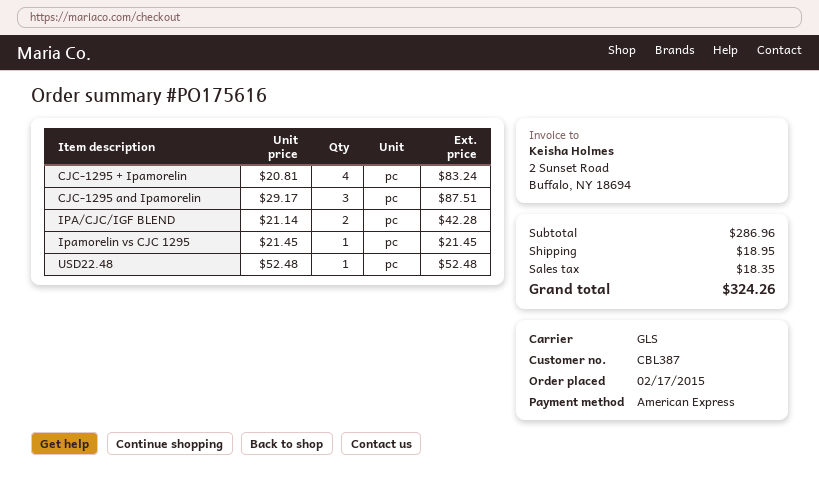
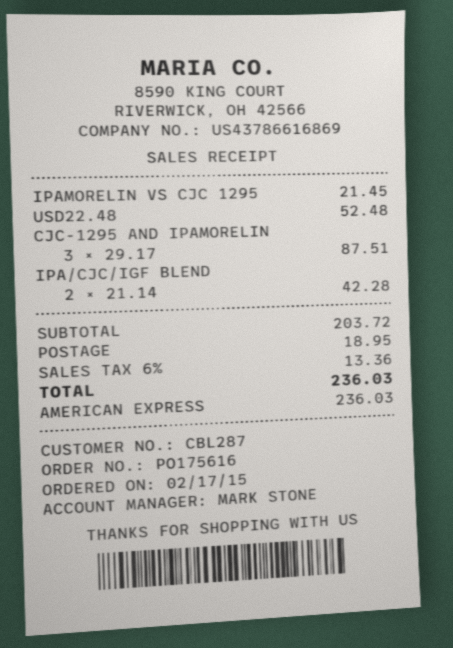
customer number: CBL387 -> CBL287
CJC-1295 + Ipamorelin: 4 x 20.81 = 83.24 -> none
subtotal: 286.96 -> 203.72
tax: 18.35 -> 13.36
total: 324.26 -> 236.03

